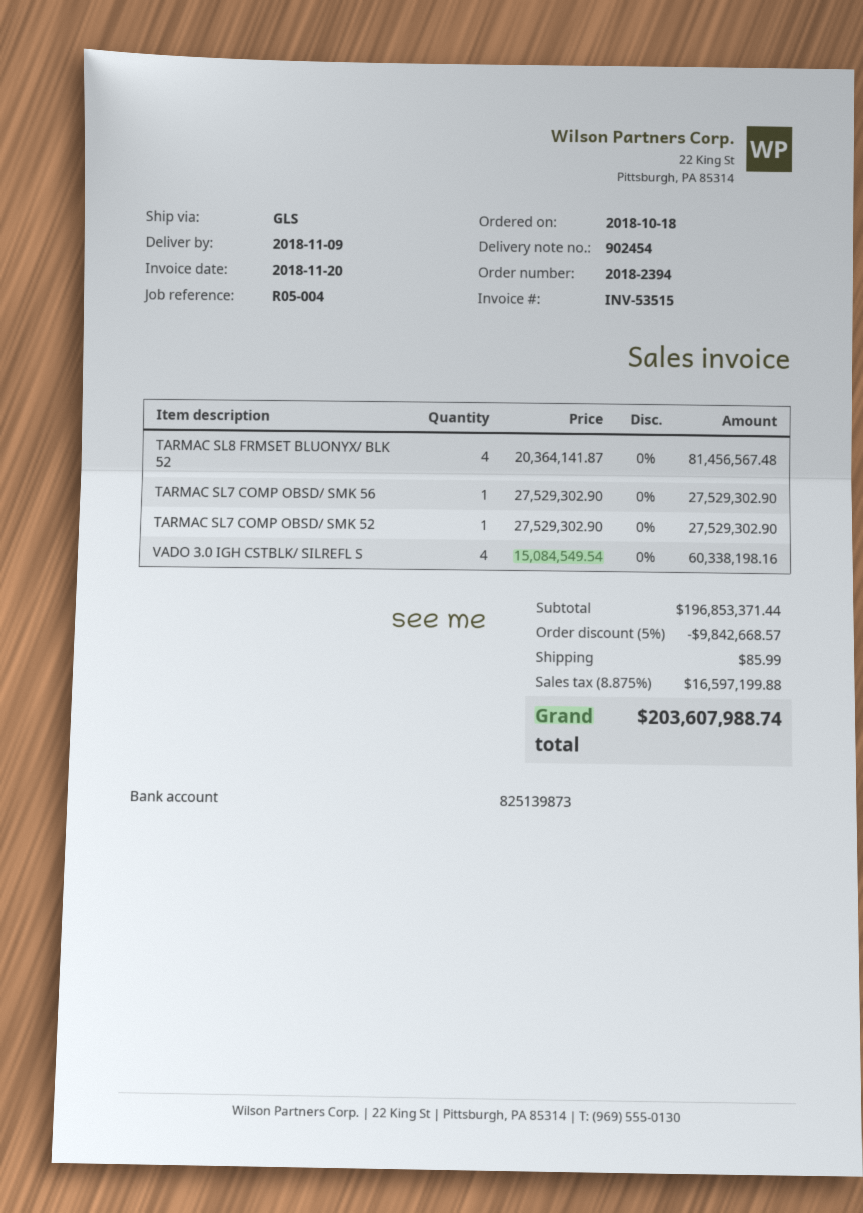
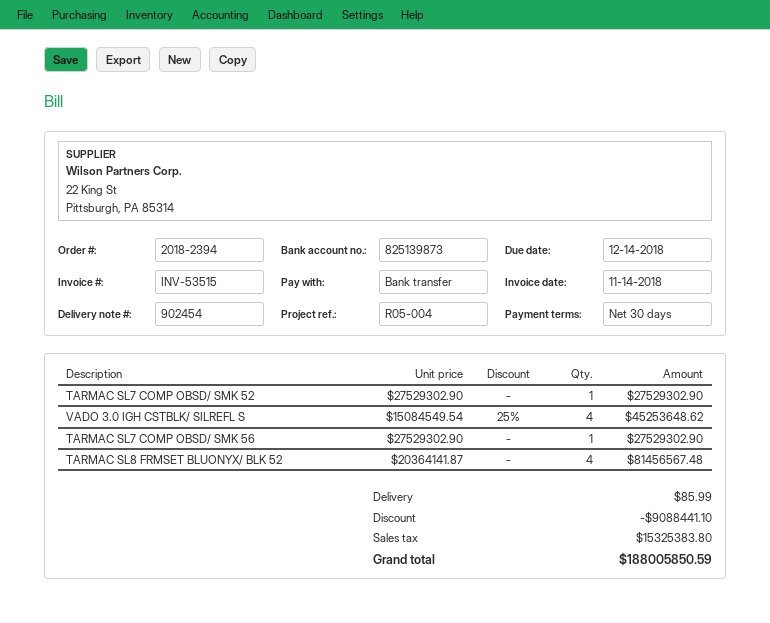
invoice date: 2018-11-20 -> 2018-11-14
VADO 3.0 IGH CSTBLK/ SILREFL S: 4 x 15084549.54 = 60338198.16 -> 4 x 15084549.54 - 25% = 45253648.62
discount: 9842668.57 -> 9088441.10
tax: 16597199.88 -> 15325383.80
total: 203607988.74 -> 188005850.59

